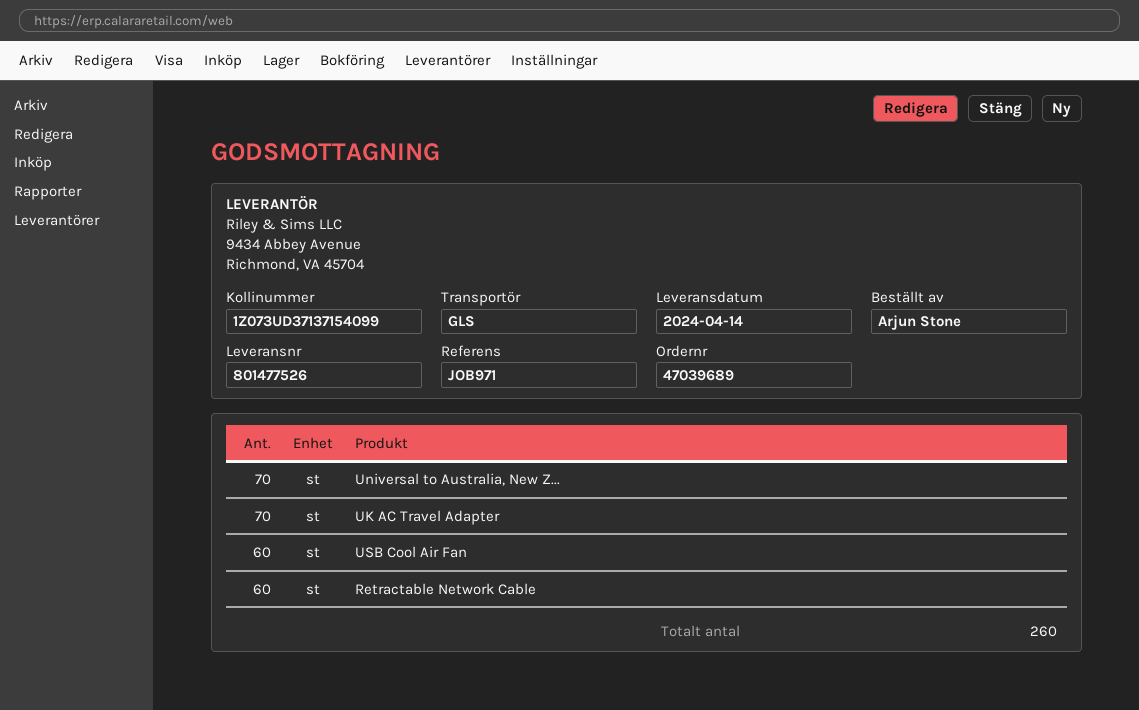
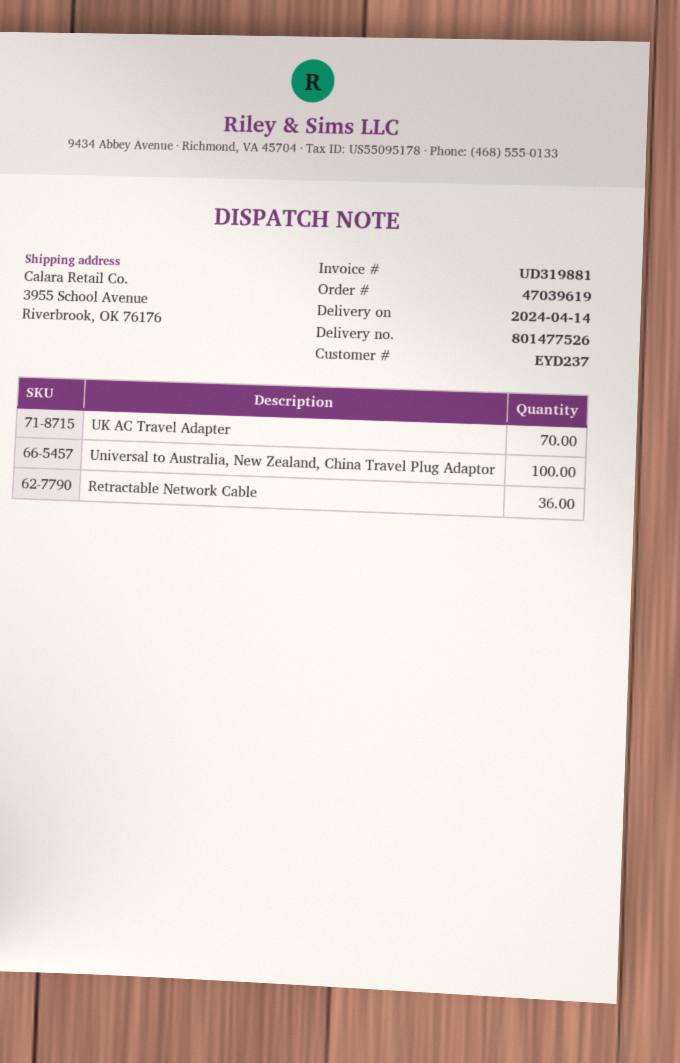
order number: 47039689 -> 47039619
Universal to Australia, New Z...: 70 -> 100
USB Cool Air Fan: 60 -> none
Retractable Network Cable: 60 -> 36

